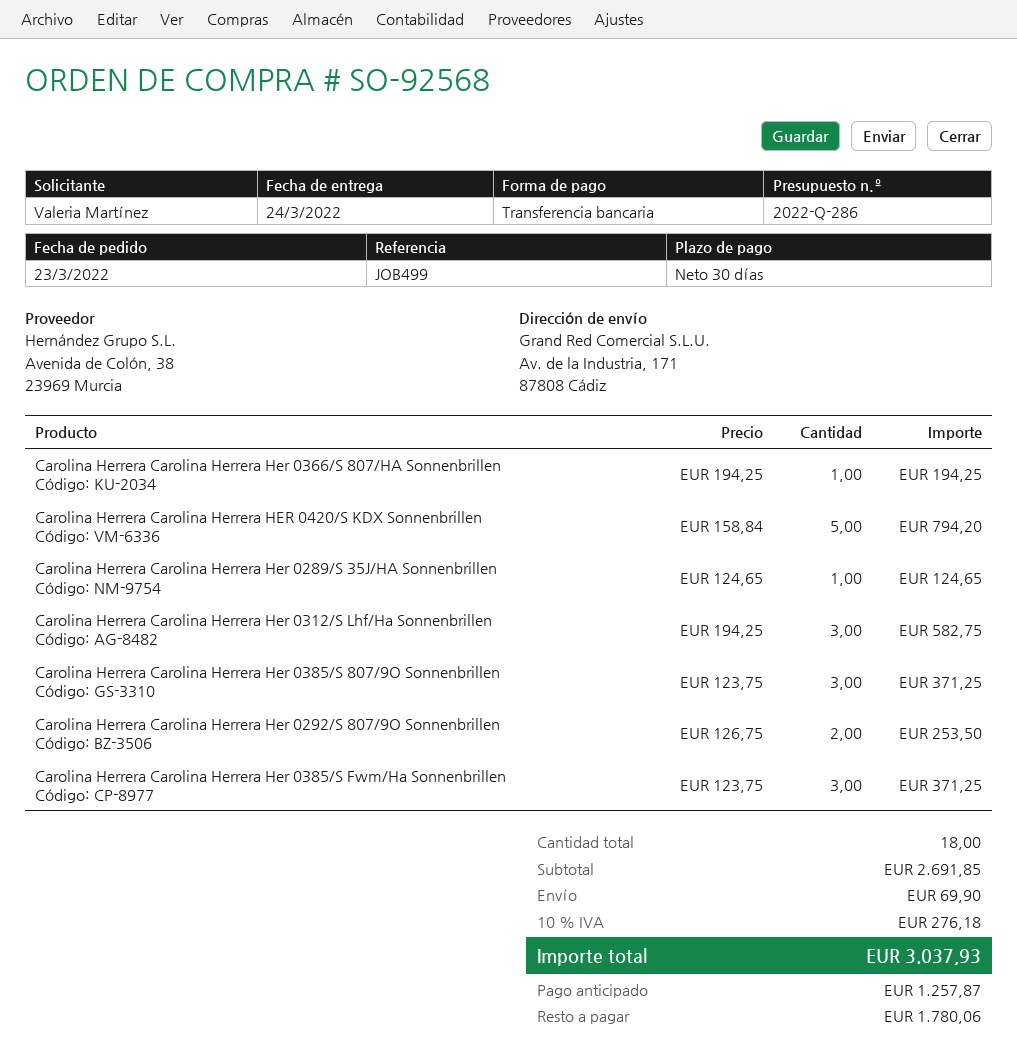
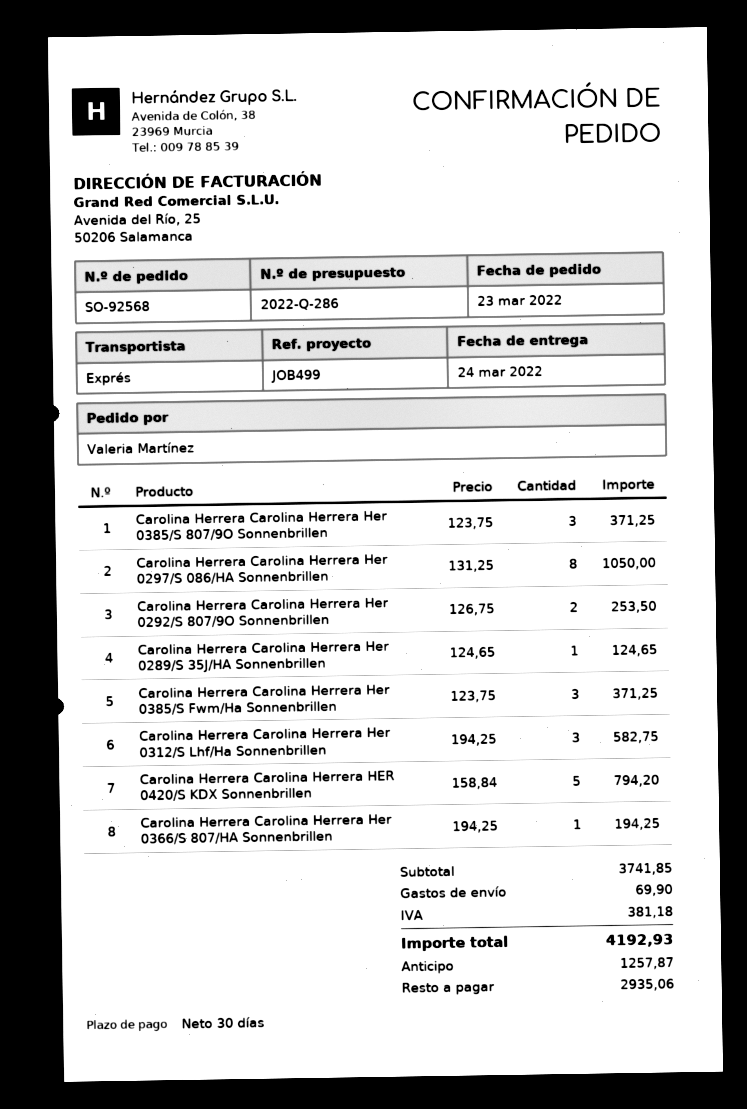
Carolina Herrera Carolina Herrera Her 0297/S 086/HA Sonnenbrillen: none -> 8 x 131.25 = 1050.00
subtotal: 2691.85 -> 3741.85
tax: 276.18 -> 381.18
total: 3037.93 -> 4192.93
balance: 1780.06 -> 2935.06

